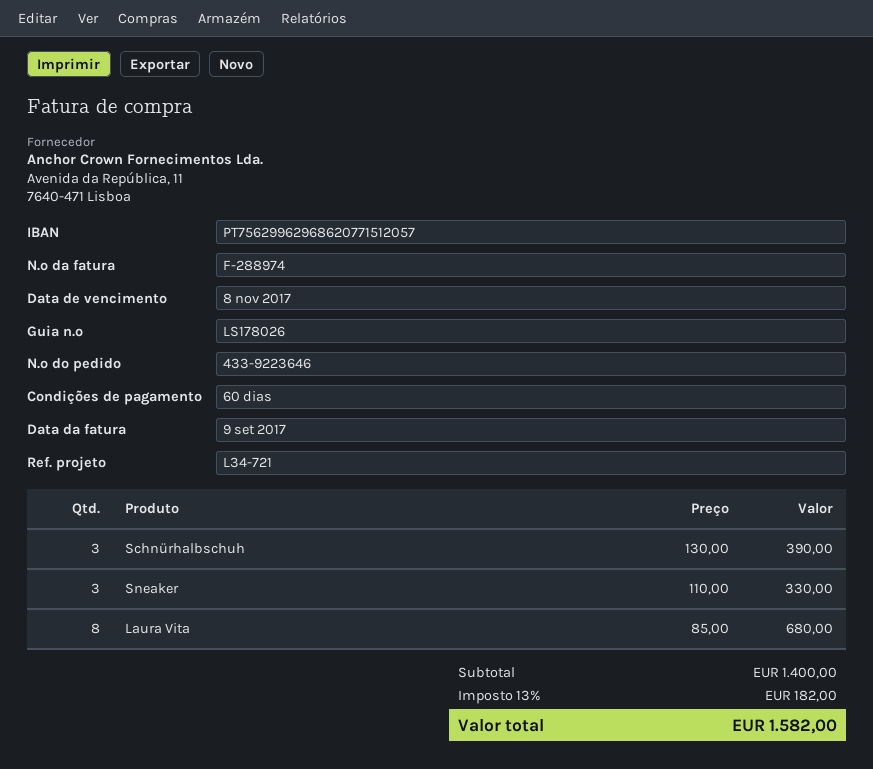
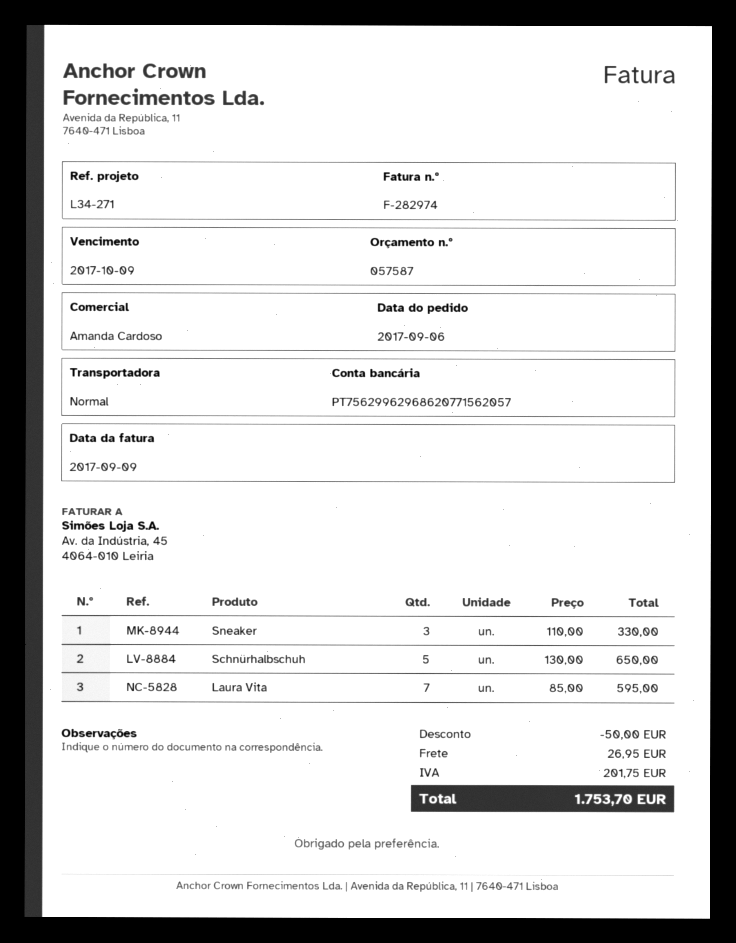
invoice number: F-288974 -> F-282974
due date: 2017-11-08 -> 2017-10-09
reference: L34-721 -> L34-271
bank account: PT75629962968620771512057 -> PT75629962968620771562057
Schnürhalbschuh: 3 x 130.00 = 390.00 -> 5 x 130.00 = 650.00
Laura Vita: 8 x 85.00 = 680.00 -> 7 x 85.00 = 595.00
discount: none -> 50.00
shipping: none -> 26.95
tax: 182.00 -> 201.75
total: 1582.00 -> 1753.70

